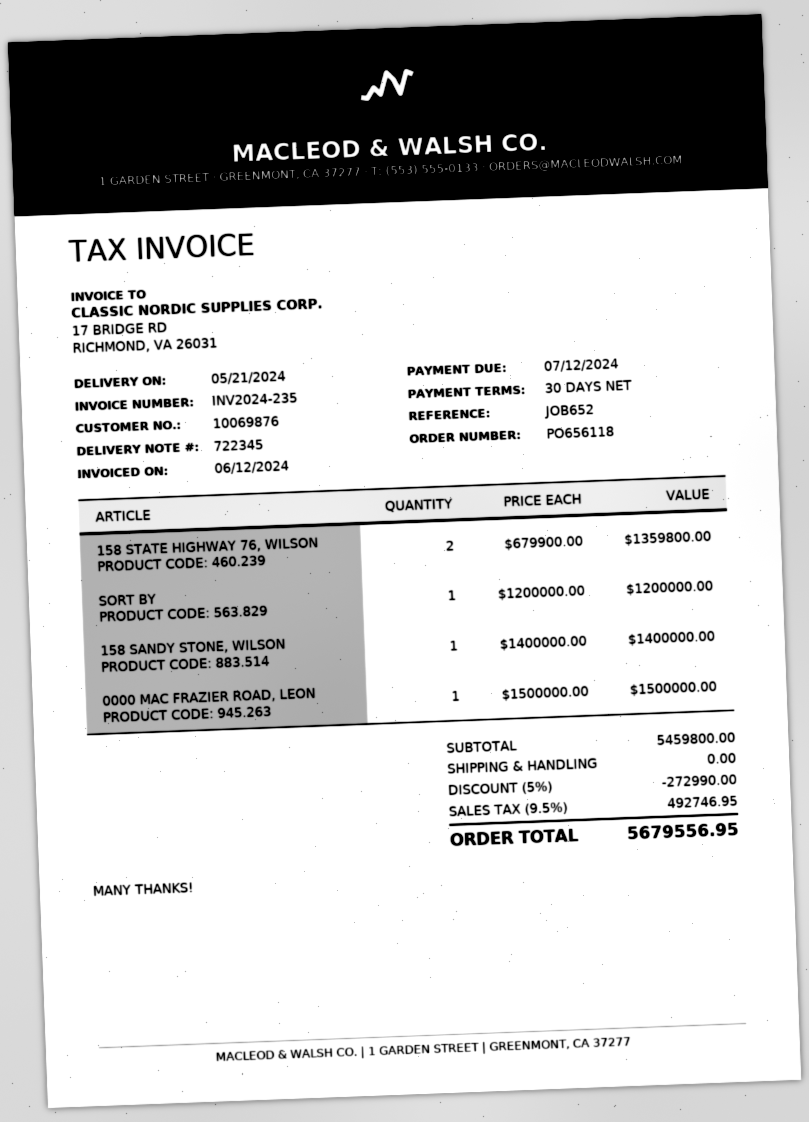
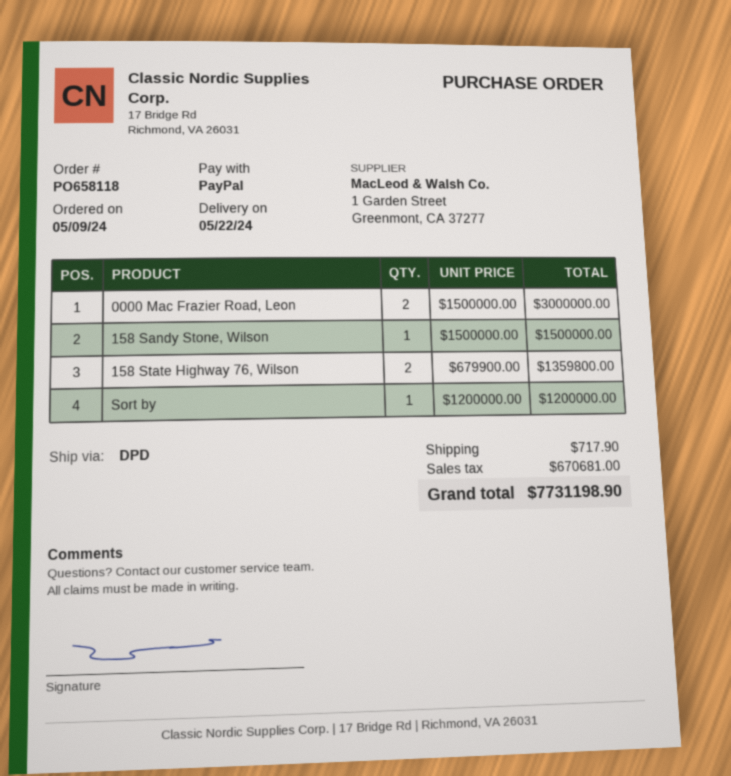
order number: PO656118 -> PO658118
delivery date: 2024-05-21 -> 2024-05-22
158 SANDY STONE, WILSON: 1 x 1400000.00 = 1400000.00 -> 1 x 1500000.00 = 1500000.00
0000 MAC FRAZIER ROAD, LEON: 1 x 1500000.00 = 1500000.00 -> 2 x 1500000.00 = 3000000.00
discount: 5% = 272990.00 -> none
shipping: 0.00 -> 717.90
tax: 492746.95 -> 670681.00
total: 5679556.95 -> 7731198.90

